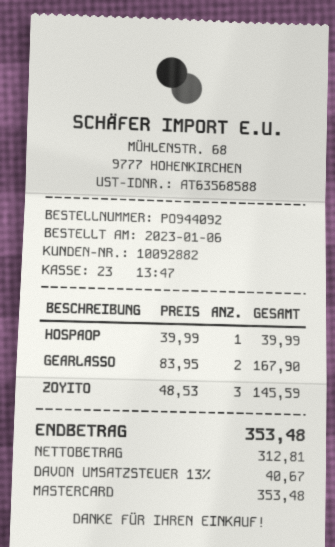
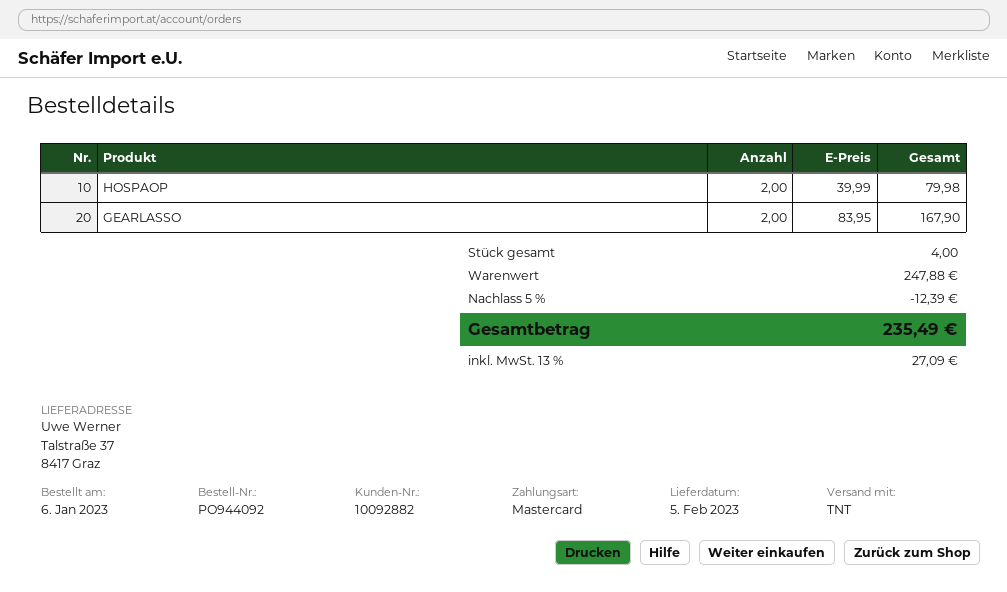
HOSPAOP: 1 x 39.99 = 39.99 -> 2 x 39.99 = 79.98
ZOYITO: 3 x 48.53 = 145.59 -> none
discount: none -> 5% = 12.39
tax: 13% = 40.67 -> 13% = 27.09
total: 353.48 -> 235.49

